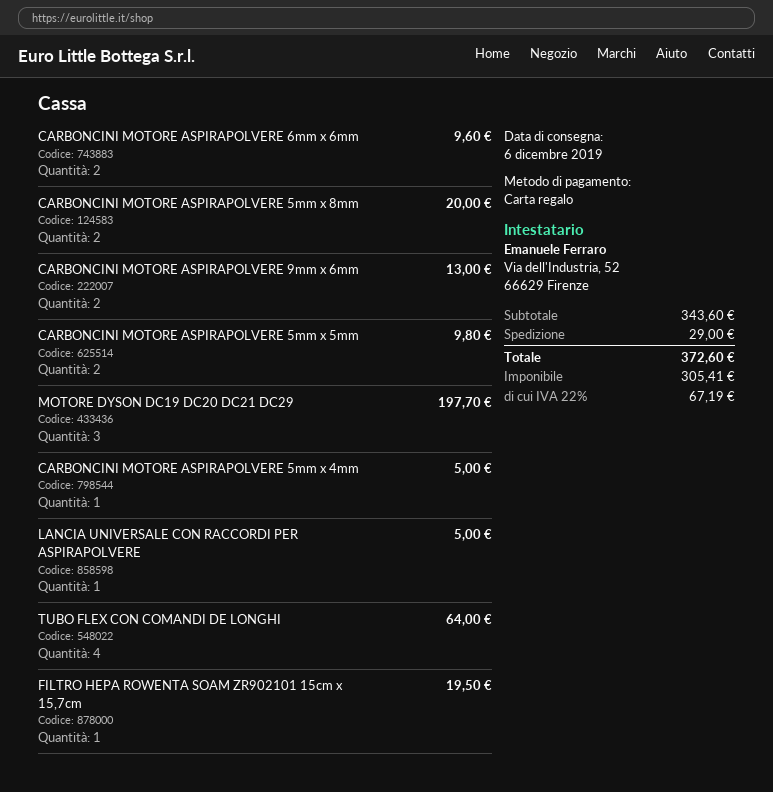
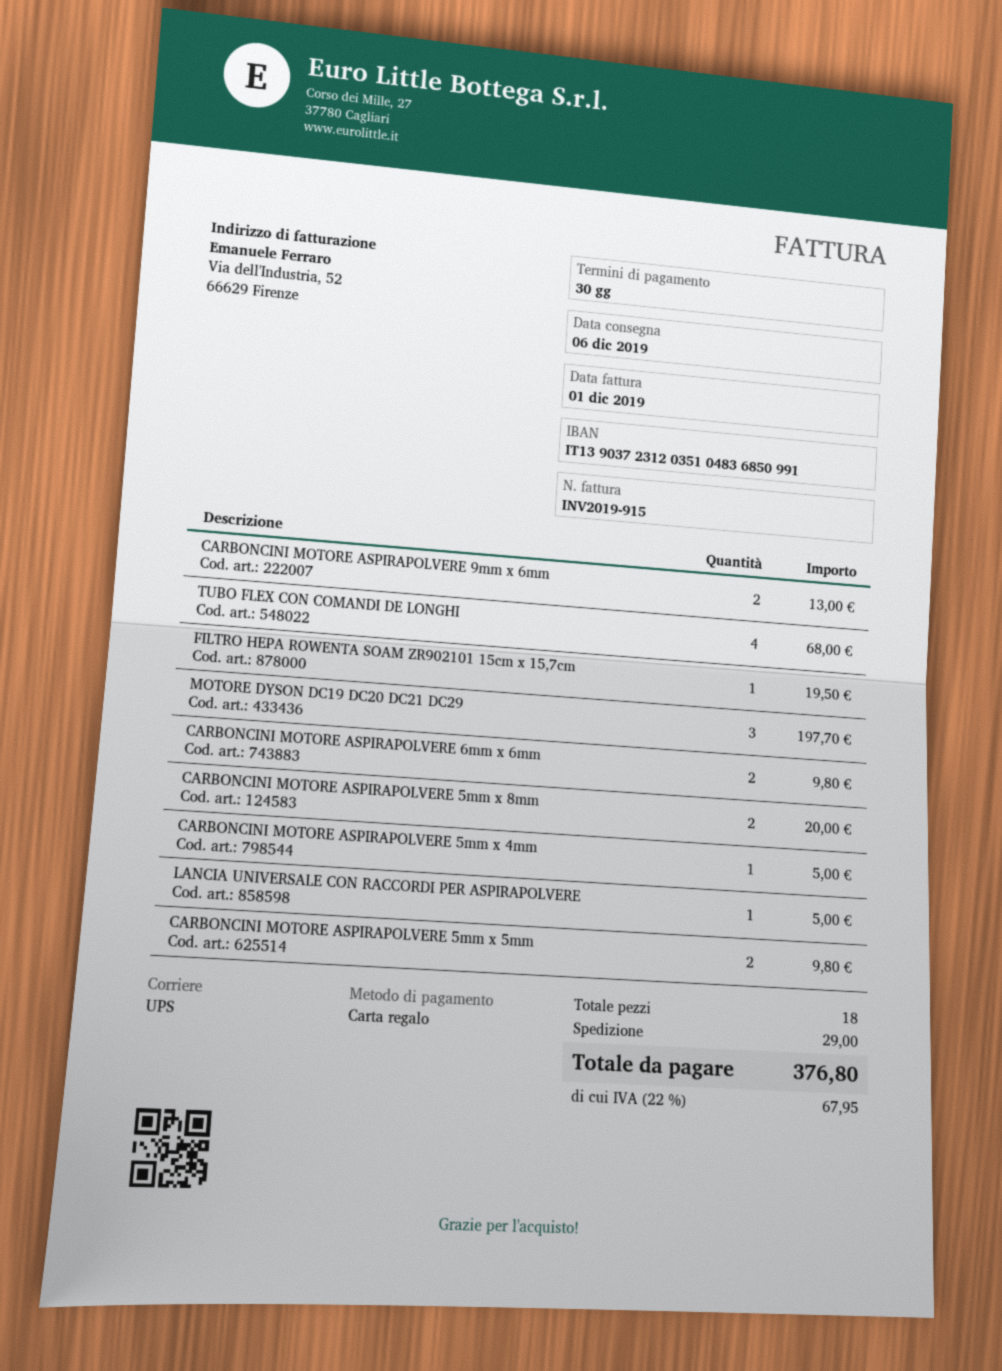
CARBONCINI MOTORE ASPIRAPOLVERE 6mm x 6mm: 2 for 9.60 -> 2 for 9.80
TUBO FLEX CON COMANDI DE LONGHI: 4 for 64.00 -> 4 for 68.00
tax: 22% = 67.19 -> 22% = 67.95
total: 372.60 -> 376.80

